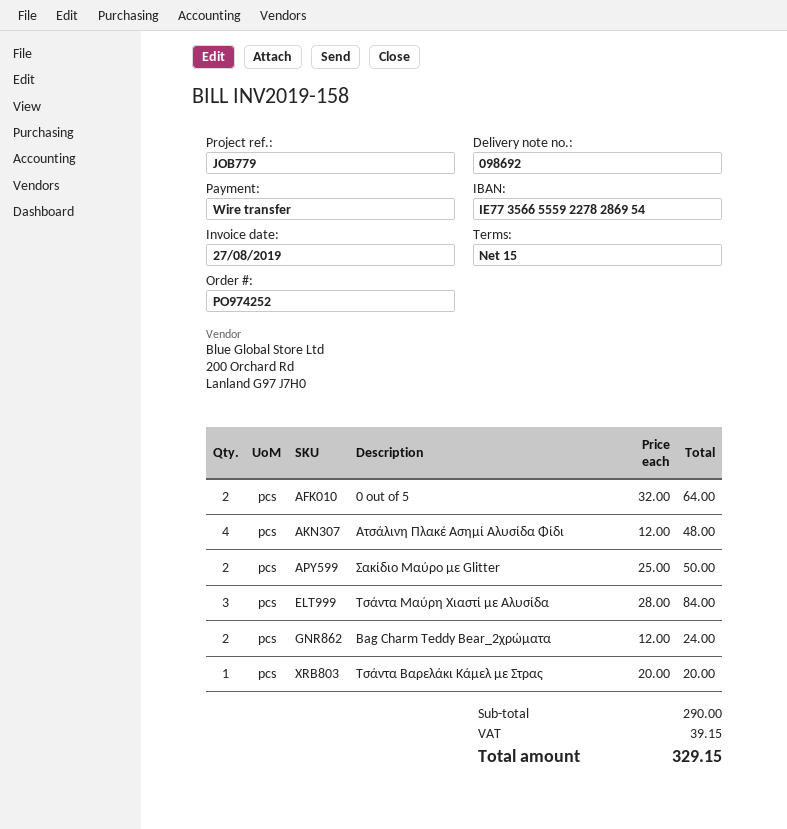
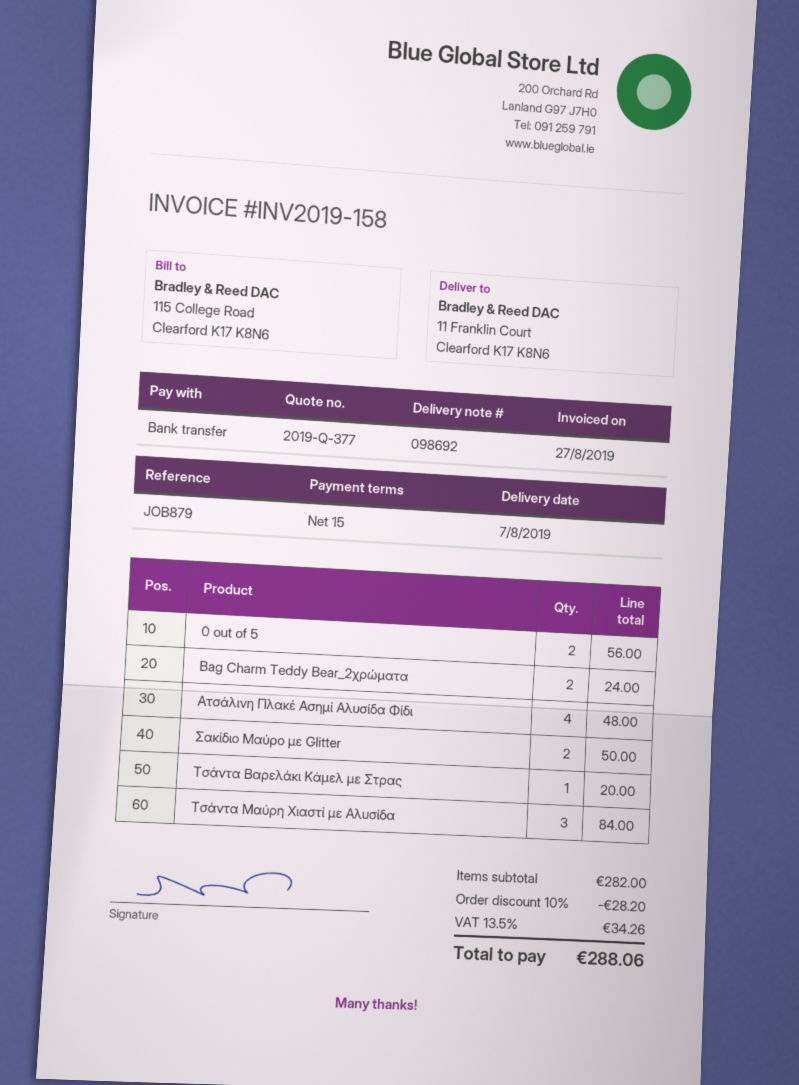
reference: JOB779 -> JOB879
0 out of 5: 2 for 64.00 -> 2 for 56.00
subtotal: 290.00 -> 282.00
discount: none -> 10% = 28.20
tax: 39.15 -> 34.26
total: 329.15 -> 288.06

